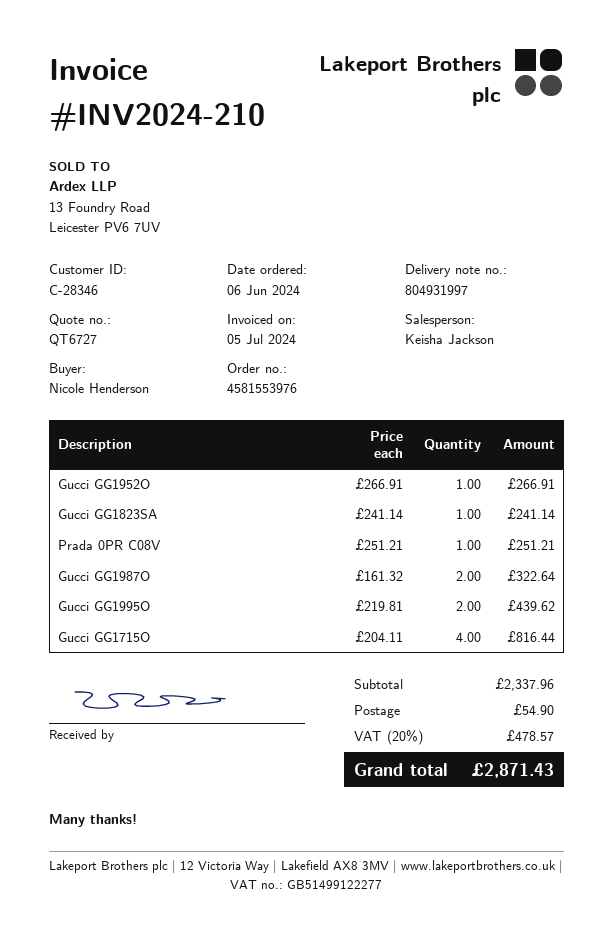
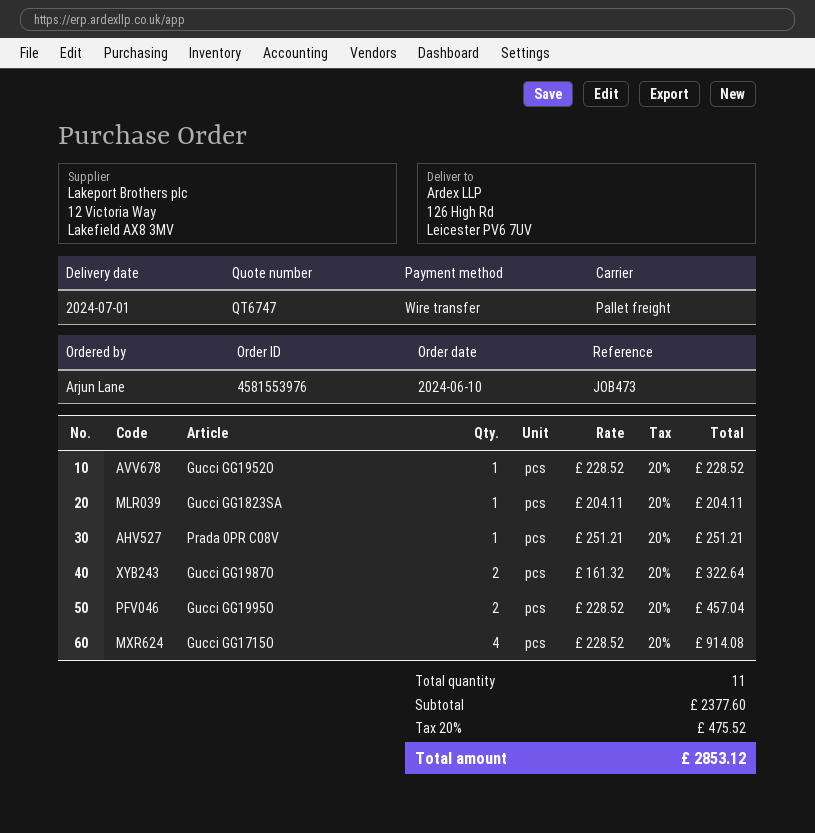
quote number: QT6727 -> QT6747
order date: 2024-06-06 -> 2024-06-10
ordered by: Nicole Henderson -> Arjun Lane
Gucci GG1952O: 1 x 266.91 = 266.91 -> 1 x 228.52 = 228.52
Gucci GG1823SA: 1 x 241.14 = 241.14 -> 1 x 204.11 = 204.11
Gucci GG1995O: 2 x 219.81 = 439.62 -> 2 x 228.52 = 457.04
Gucci GG1715O: 4 x 204.11 = 816.44 -> 4 x 228.52 = 914.08
subtotal: 2337.96 -> 2377.60
shipping: 54.90 -> none
tax: 20% = 478.57 -> 20% = 475.52
total: 2871.43 -> 2853.12

